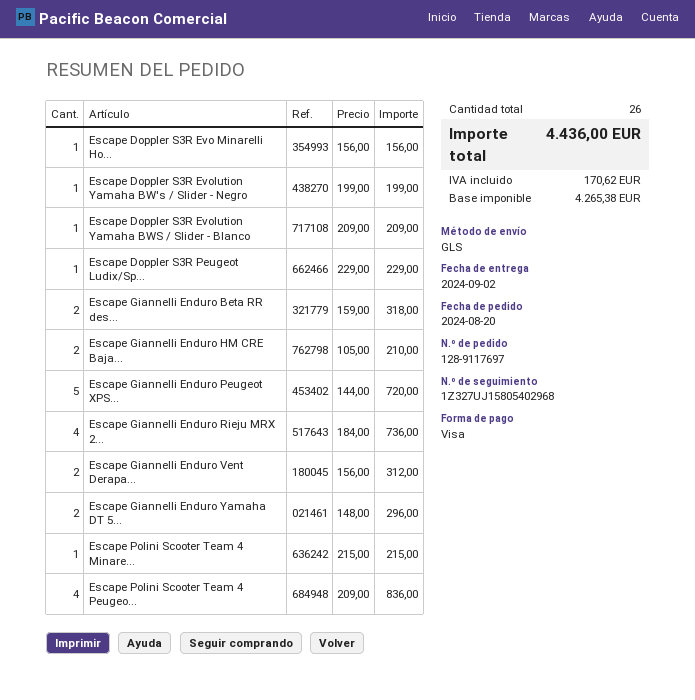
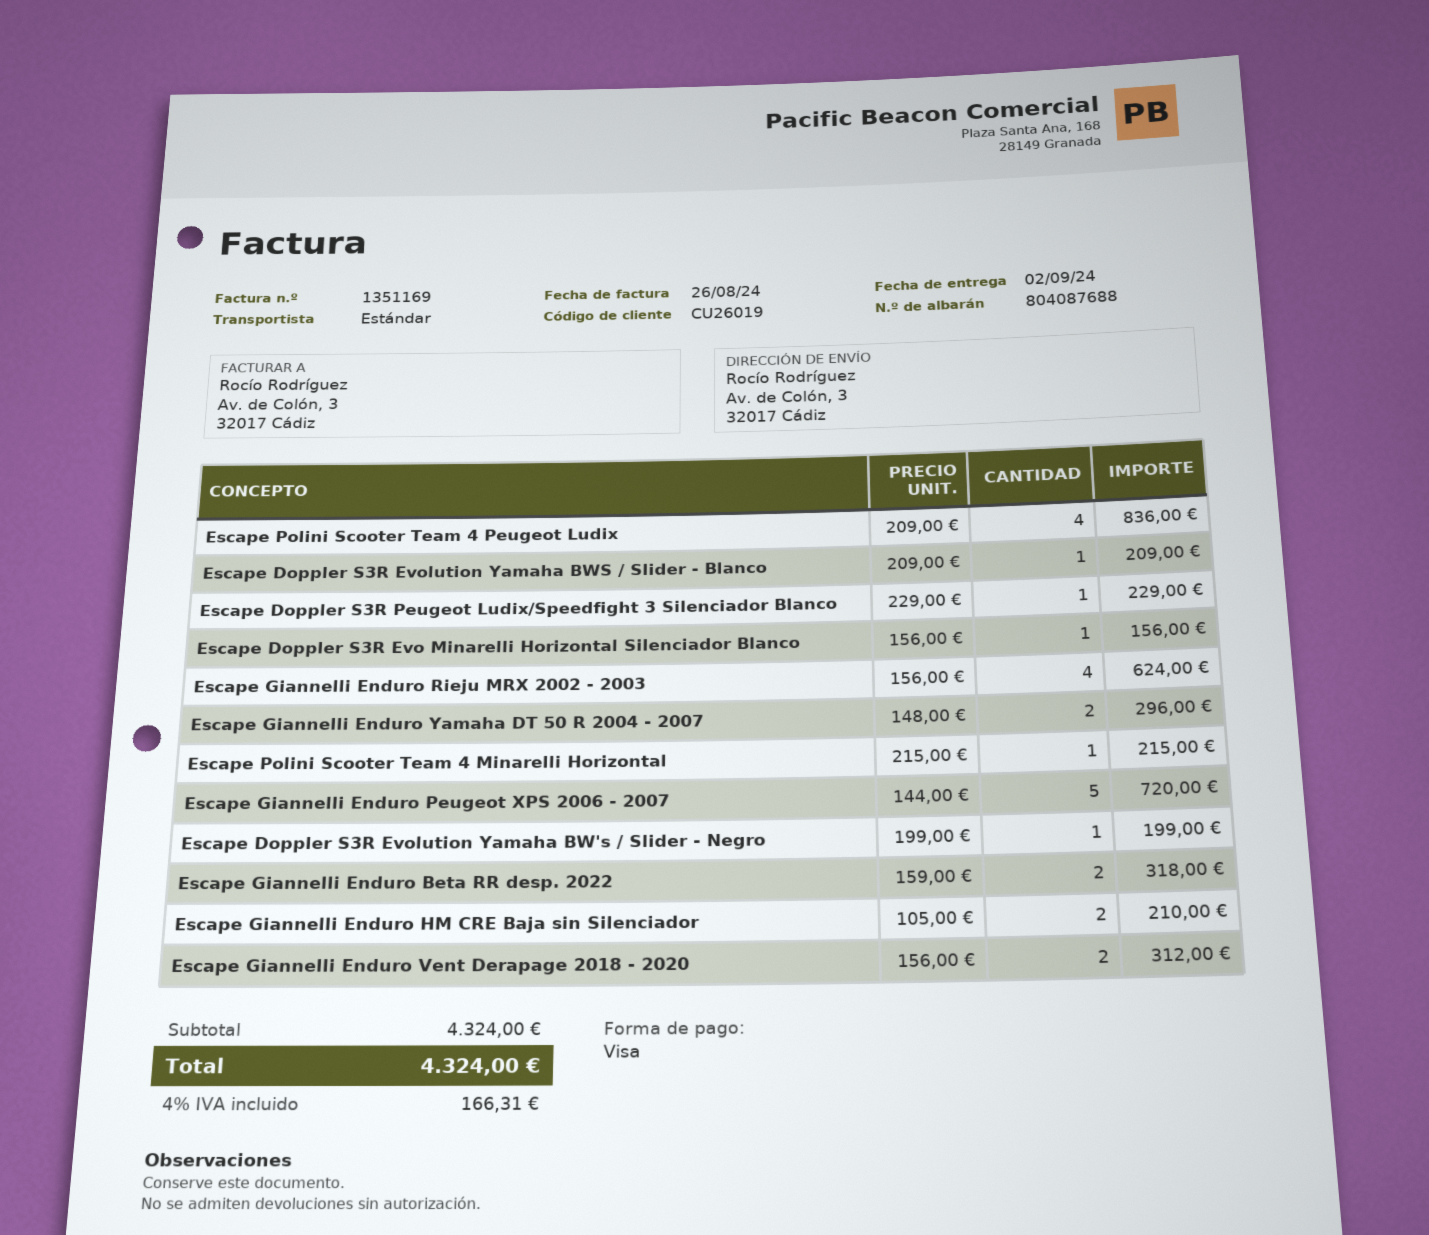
shipping method: GLS -> standard
Escape Giannelli Enduro Rieju MRX 2...: 4 x 184.00 = 736.00 -> 4 x 156.00 = 624.00
tax: 170.62 -> 166.31
total: 4436.00 -> 4324.00

